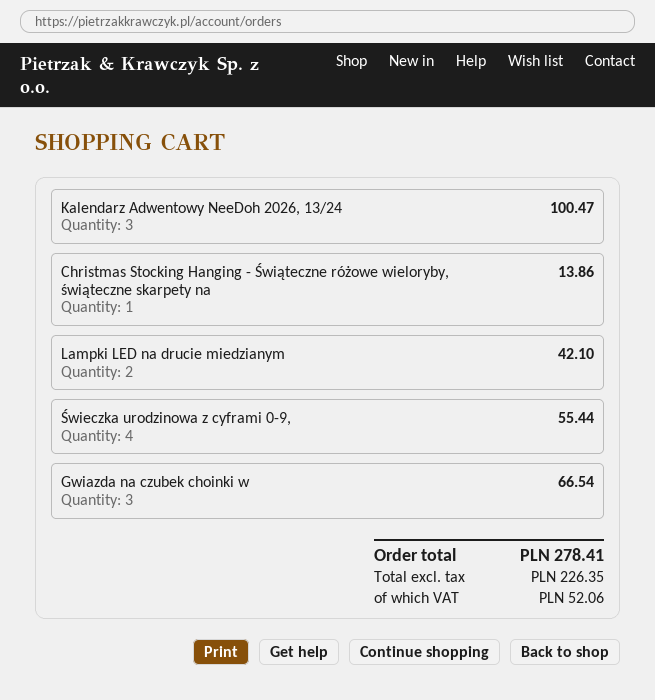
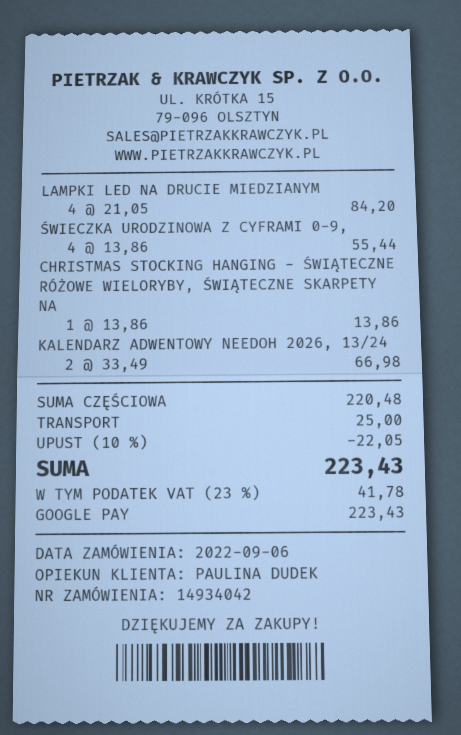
Kalendarz Adwentowy NeeDoh 2026, 13/24: 3 for 100.47 -> 2 for 66.98
Lampki LED na drucie miedzianym: 2 for 42.10 -> 4 for 84.20
Gwiazda na czubek choinki w: 3 for 66.54 -> none
discount: none -> 10% = 22.05
shipping: none -> 25.00
tax: 52.06 -> 41.78
total: 278.41 -> 223.43

